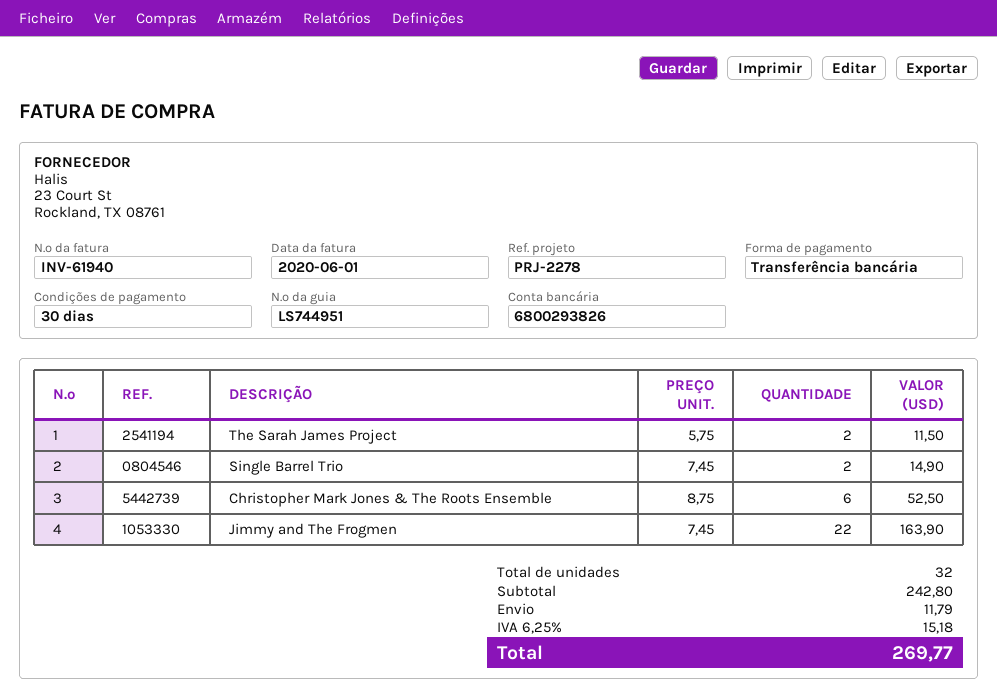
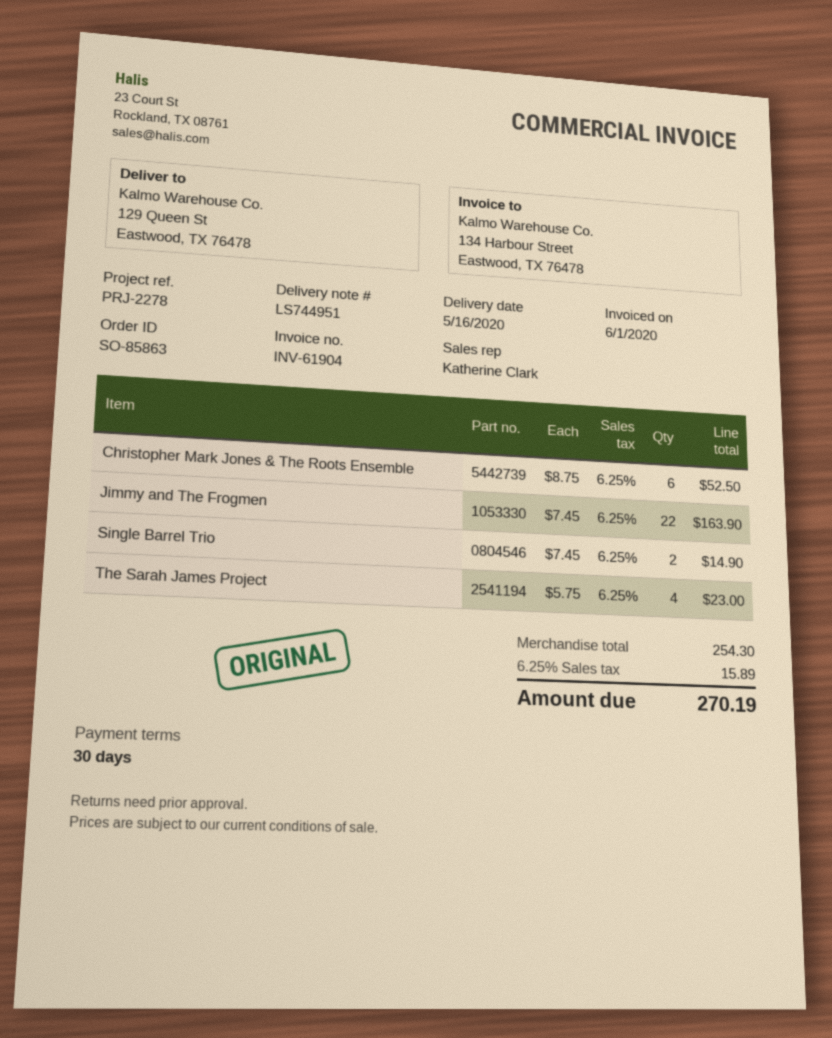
invoice number: INV-61940 -> INV-61904
The Sarah James Project: 2 x 5.75 = 11.50 -> 4 x 5.75 = 23.00
subtotal: 242.80 -> 254.30
shipping: 11.79 -> none
tax: 6.25% = 15.18 -> 6.25% = 15.89
total: 269.77 -> 270.19

